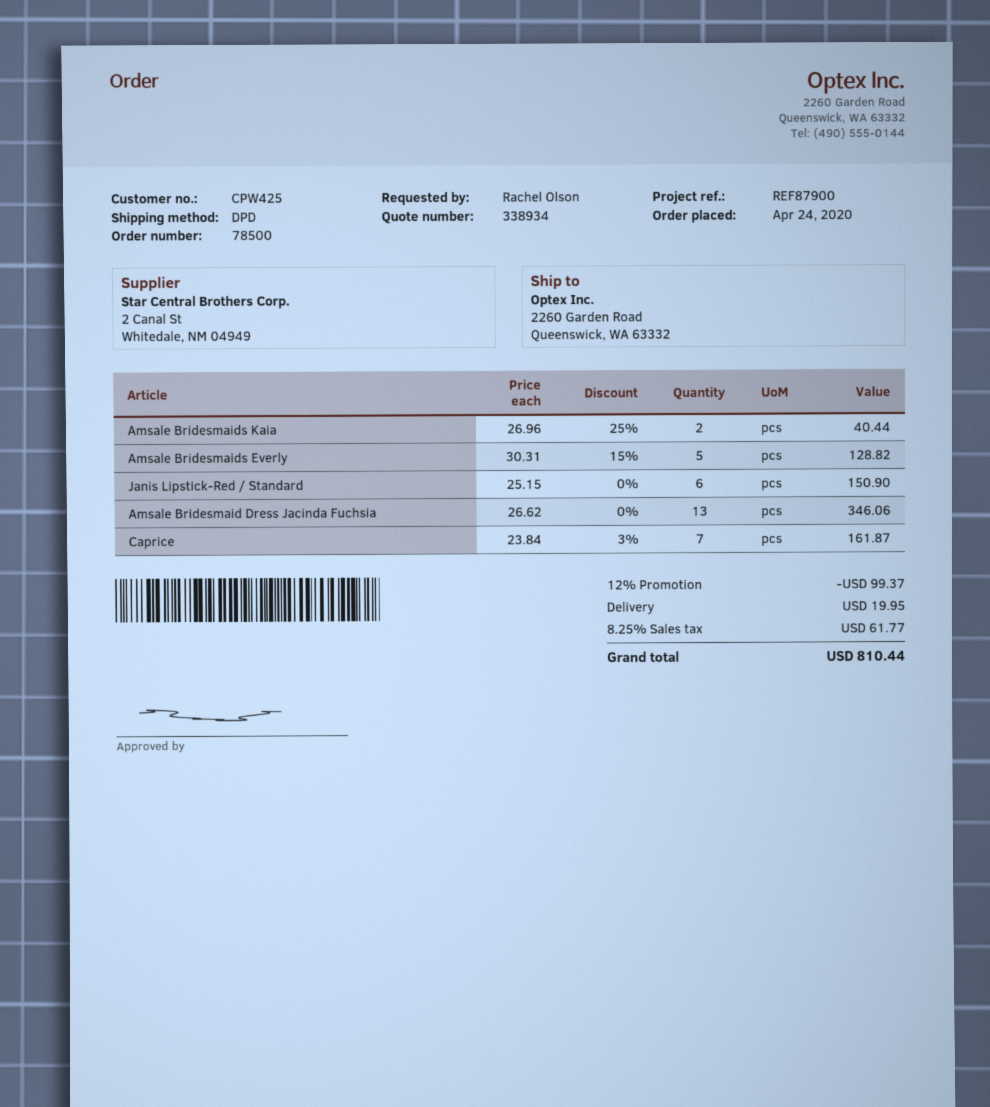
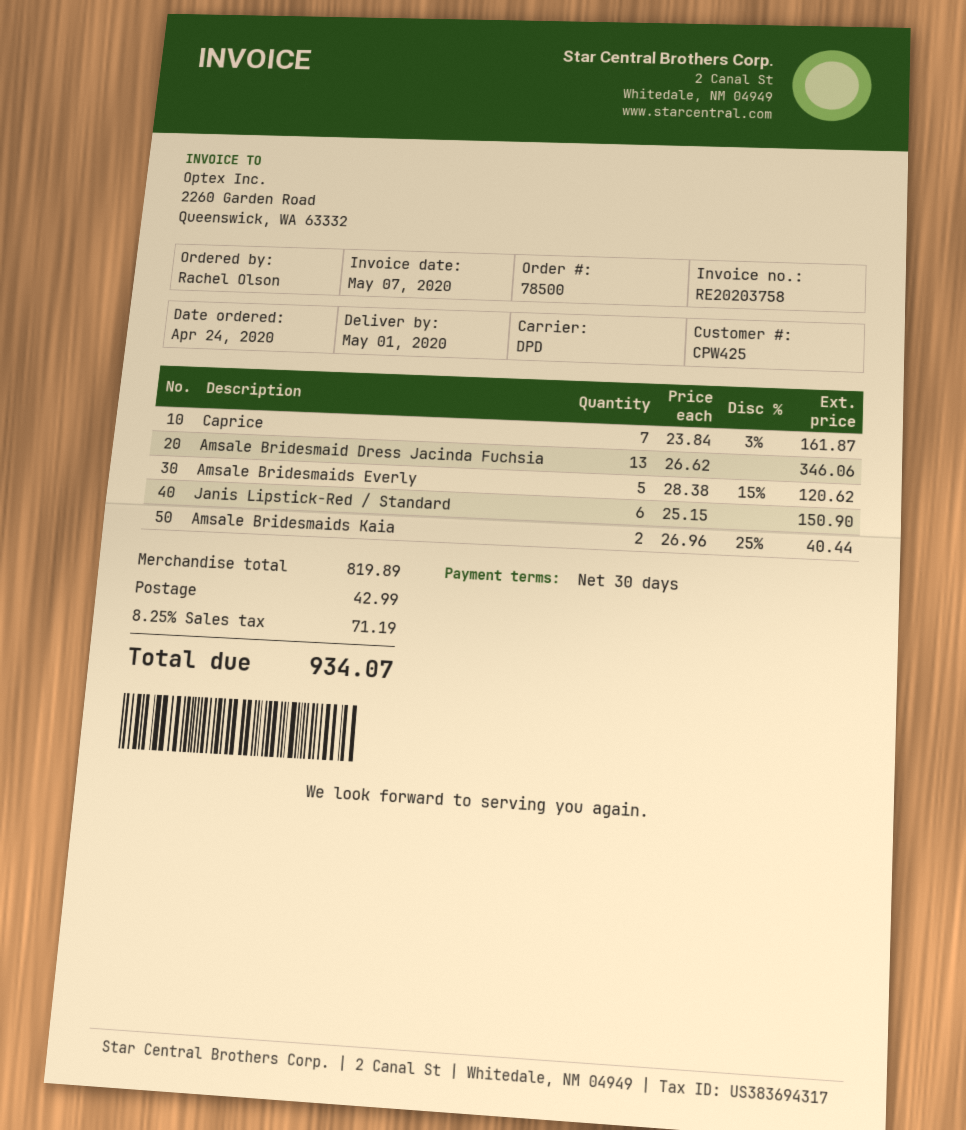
Amsale Bridesmaids Everly: 5 x 30.31 - 15% = 128.82 -> 5 x 28.38 - 15% = 120.62
discount: 12% = 99.37 -> none
shipping: 19.95 -> 42.99
tax: 8.25% = 61.77 -> 8.25% = 71.19
total: 810.44 -> 934.07

